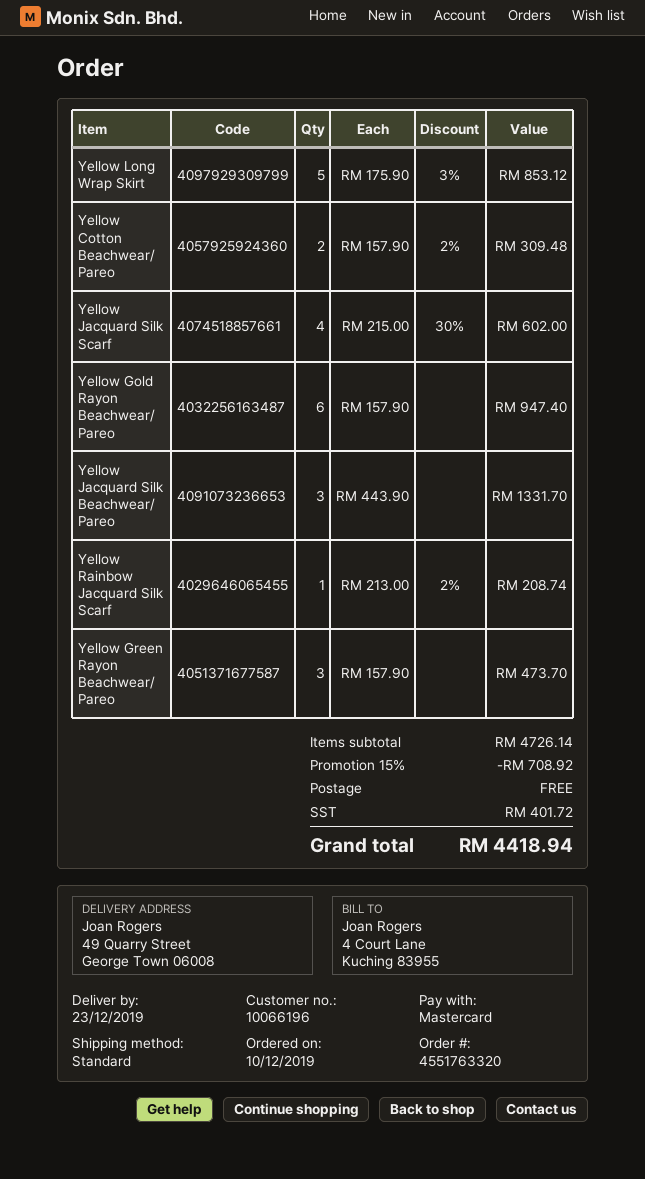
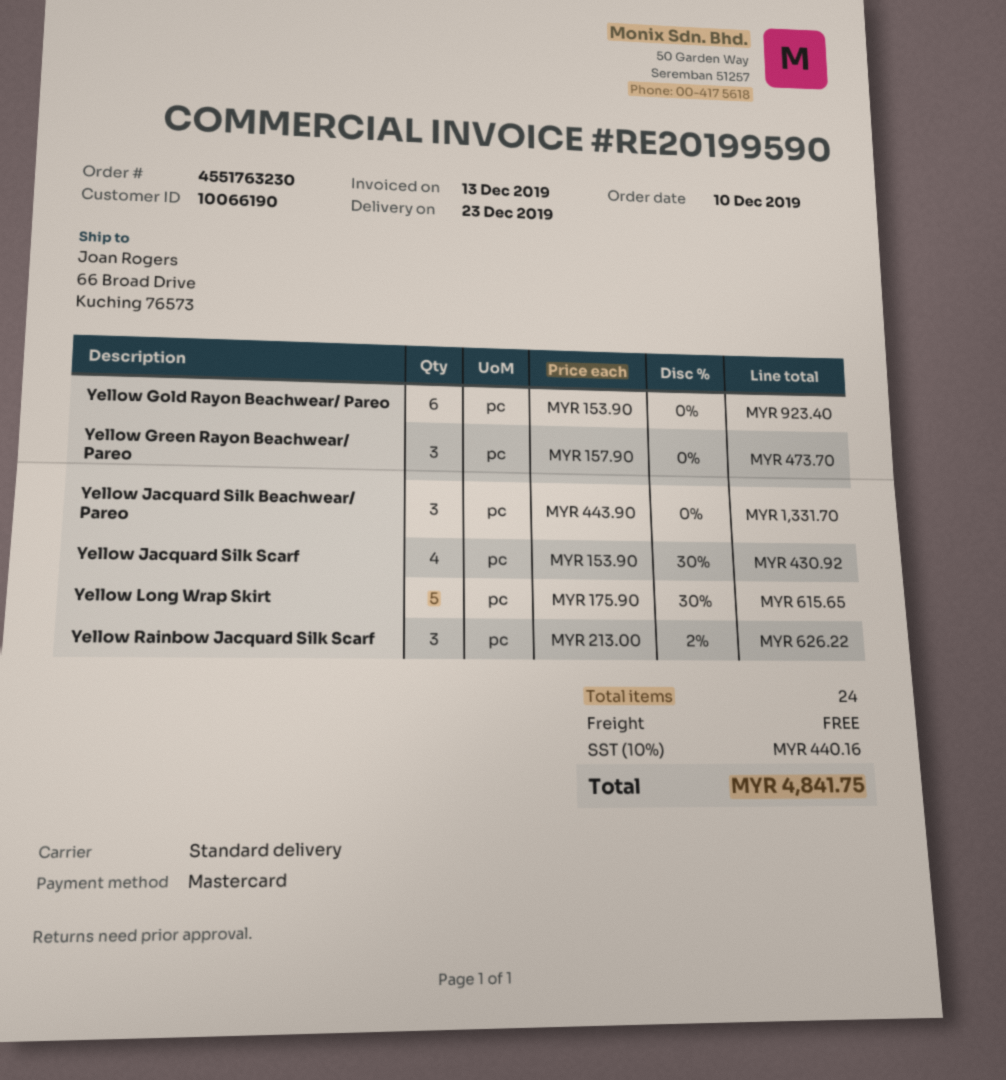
order number: 4551763320 -> 4551763230
customer number: 10066196 -> 10066190
ship to: 49 Quarry Street, George Town 06008 -> 66 Broad Drive, Kuching 76573
Yellow Long Wrap Skirt: 5 x 175.90 - 3% = 853.12 -> 5 x 175.90 - 30% = 615.65
Yellow Cotton Beachwear/ Pareo: 2 x 157.90 - 2% = 309.48 -> none
Yellow Jacquard Silk Scarf: 4 x 215.00 - 30% = 602.00 -> 4 x 153.90 - 30% = 430.92
Yellow Gold Rayon Beachwear/ Pareo: 6 x 157.90 = 947.40 -> 6 x 153.90 = 923.40
Yellow Rainbow Jacquard Silk Scarf: 1 x 213.00 - 2% = 208.74 -> 3 x 213.00 - 2% = 626.22
discount: 15% = 708.92 -> none
tax: 401.72 -> 440.16
total: 4418.94 -> 4841.75

